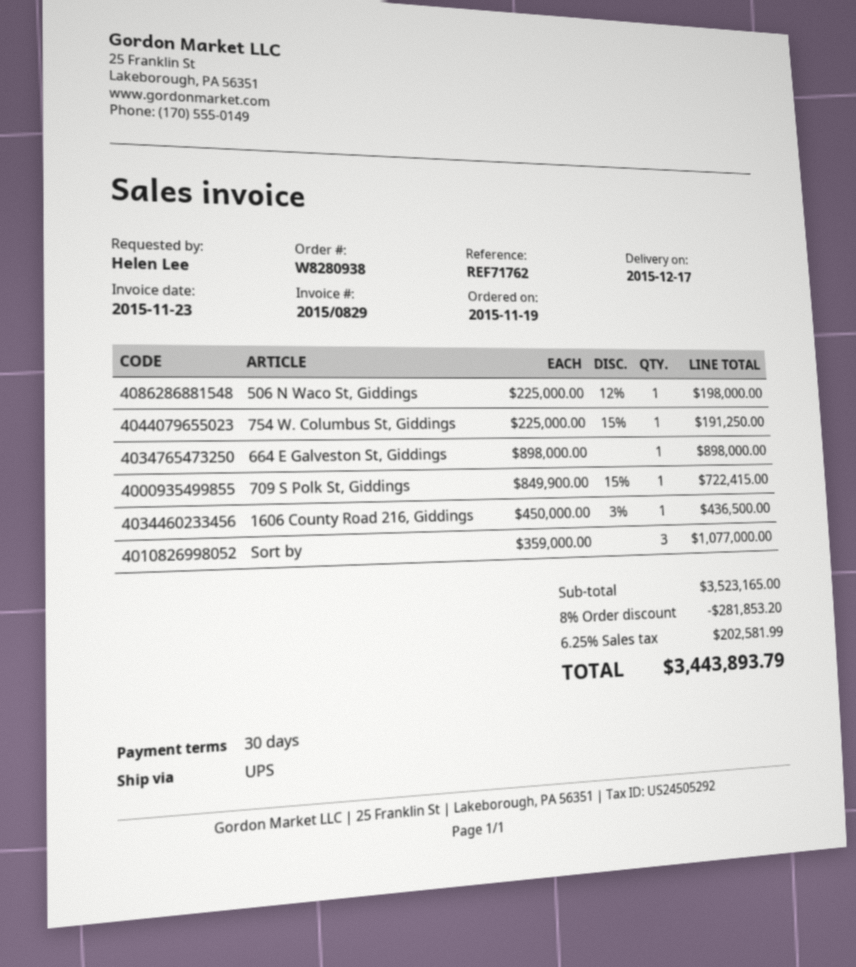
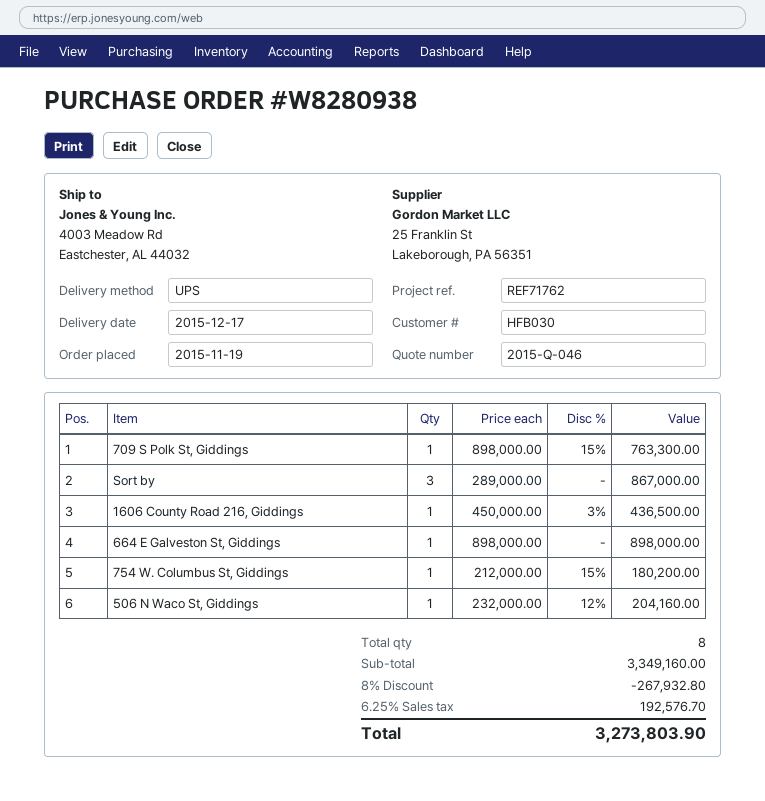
506 N Waco St, Giddings: 1 x 225000.00 - 12% = 198000.00 -> 1 x 232000.00 - 12% = 204160.00
754 W. Columbus St, Giddings: 1 x 225000.00 - 15% = 191250.00 -> 1 x 212000.00 - 15% = 180200.00
709 S Polk St, Giddings: 1 x 849900.00 - 15% = 722415.00 -> 1 x 898000.00 - 15% = 763300.00
Sort by: 3 x 359000.00 = 1077000.00 -> 3 x 289000.00 = 867000.00
subtotal: 3523165.00 -> 3349160.00
discount: 8% = 281853.20 -> 8% = 267932.80
tax: 6.25% = 202581.99 -> 6.25% = 192576.70
total: 3443893.79 -> 3273803.90

